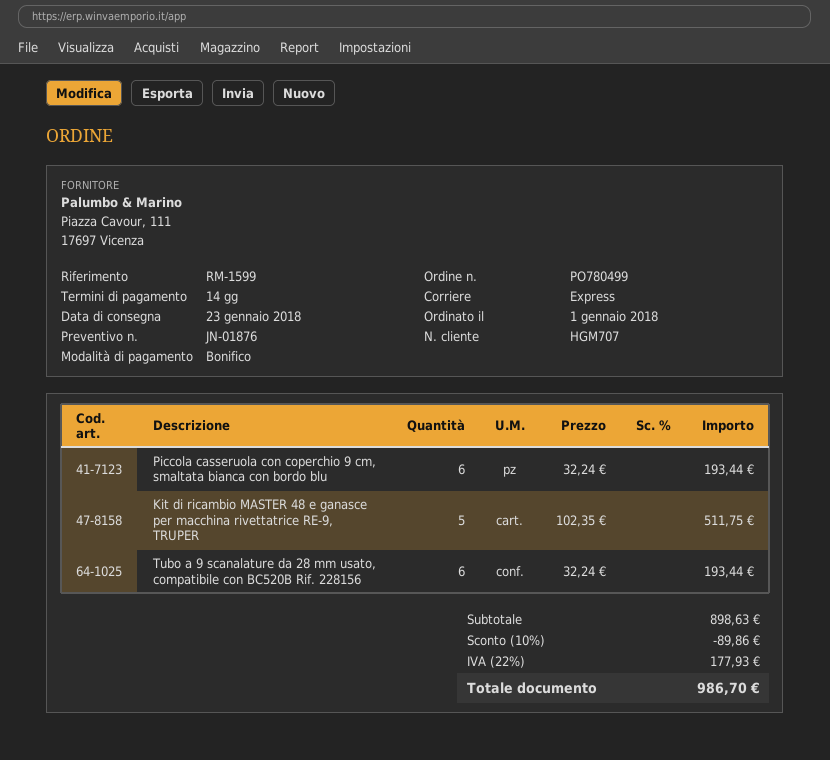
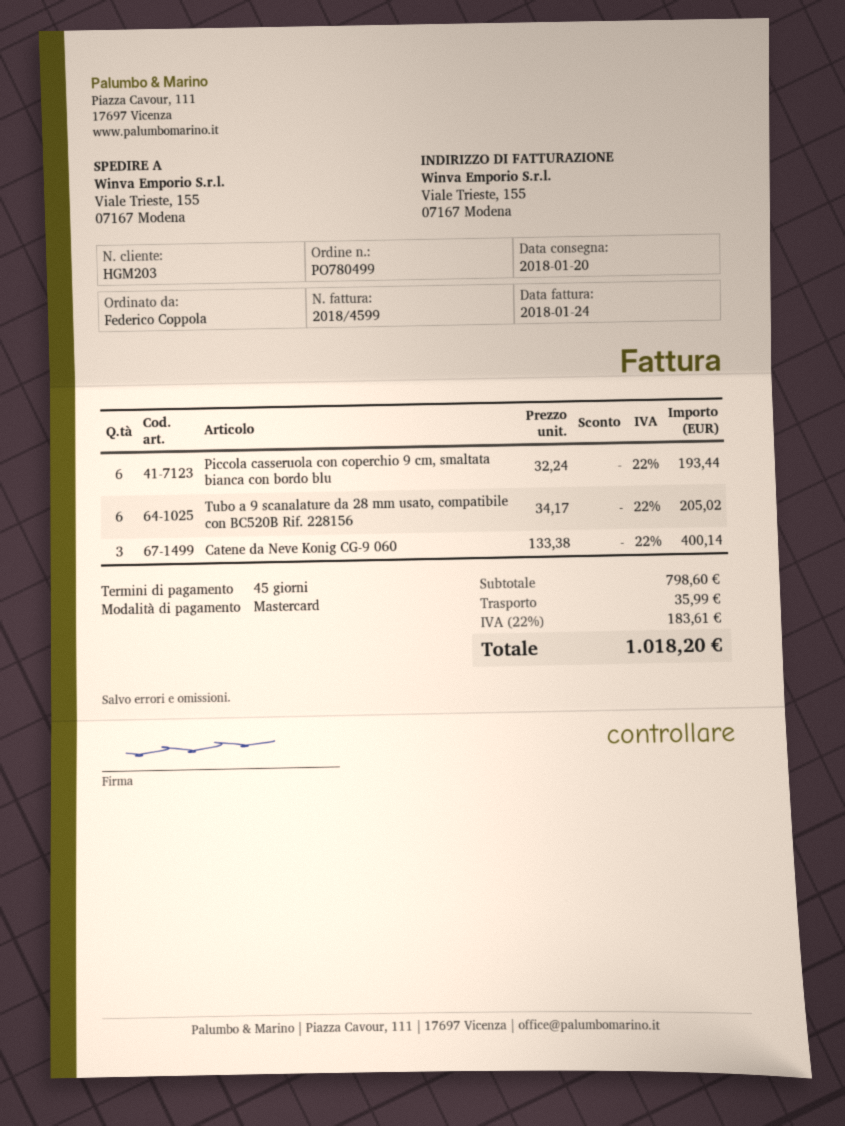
delivery date: 2018-01-23 -> 2018-01-20
payment terms: 14 days -> 45 days
customer number: HGM707 -> HGM203
payment method: bank transfer -> Mastercard
Kit di ricambio MASTER 48 e ganasce per macchina rivettatrice RE-9, TRUPER: 5 x 102.35 = 511.75 -> none
Tubo a 9 scanalature da 28 mm usato, compatibile con BC520B Rif. 228156: 6 x 32.24 = 193.44 -> 6 x 34.17 = 205.02
Catene da Neve Konig CG-9 060: none -> 3 x 133.38 = 400.14
subtotal: 898.63 -> 798.60
discount: 10% = 89.86 -> none
shipping: none -> 35.99
tax: 22% = 177.93 -> 22% = 183.61
total: 986.70 -> 1018.20

